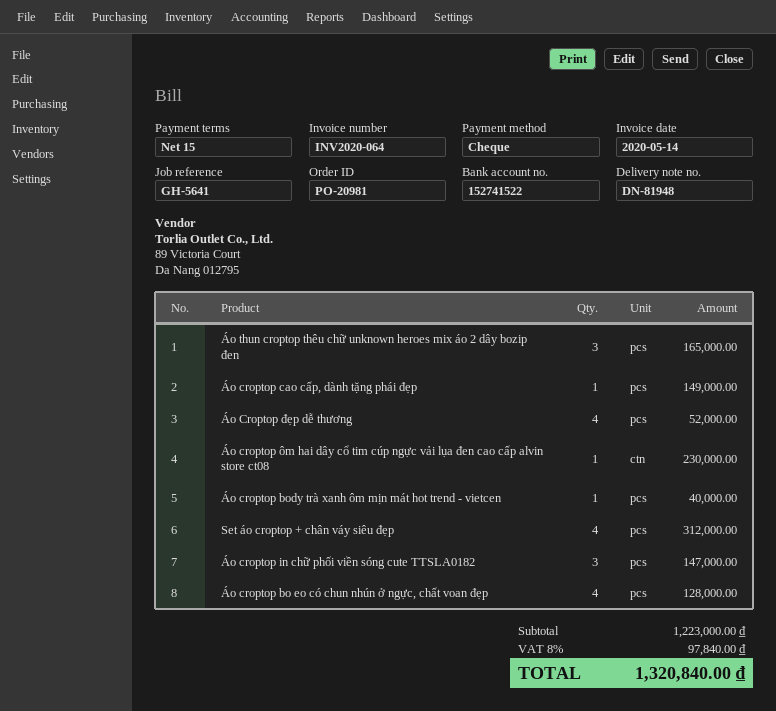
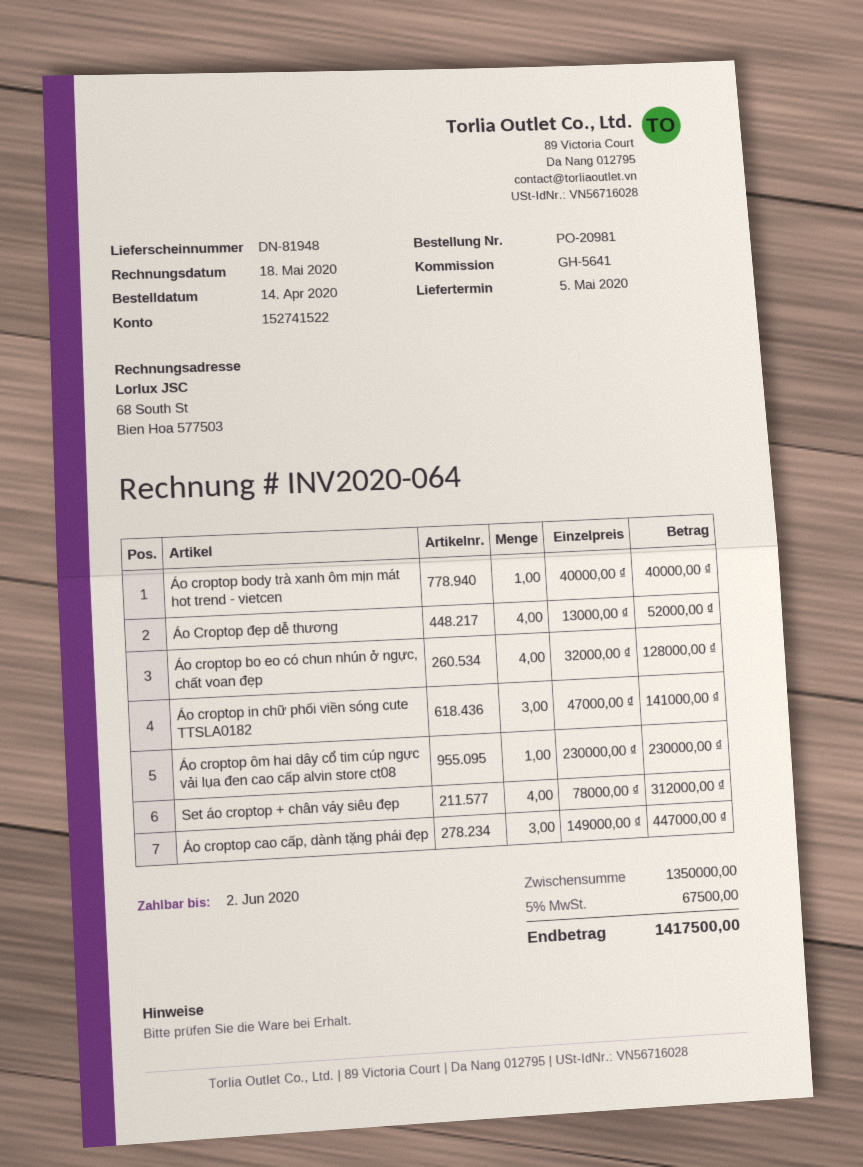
invoice date: 2020-05-14 -> 2020-05-18
Áo thun croptop thêu chữ unknown heroes mix áo 2 dây bozip đen: 3 for 165000.00 -> none
Áo croptop cao cấp, dành tặng phái đẹp: 1 for 149000.00 -> 3 for 447000.00
Áo croptop in chữ phối viền sóng cute TTSLA0182: 3 for 147000.00 -> 3 for 141000.00
subtotal: 1223000.00 -> 1350000.00
tax: 8% = 97840.00 -> 5% = 67500.00
total: 1320840.00 -> 1417500.00

